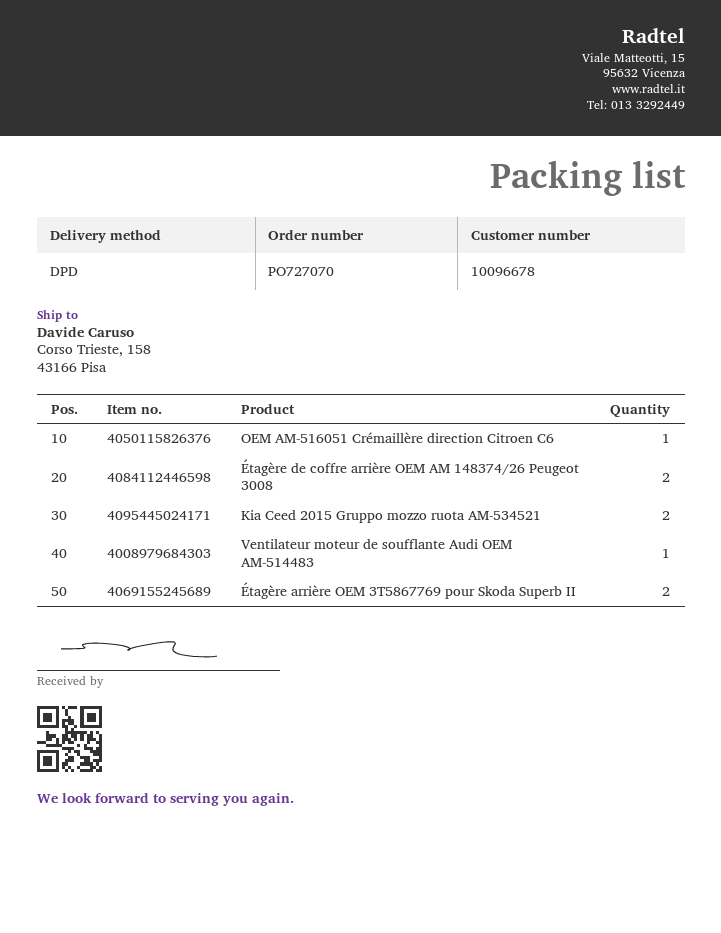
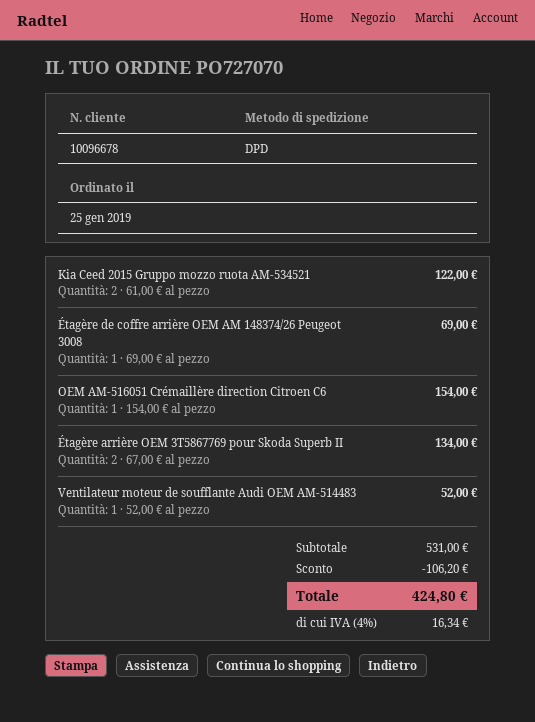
Étagère de coffre arrière OEM AM 148374/26 Peugeot 3008: 2 -> 1

